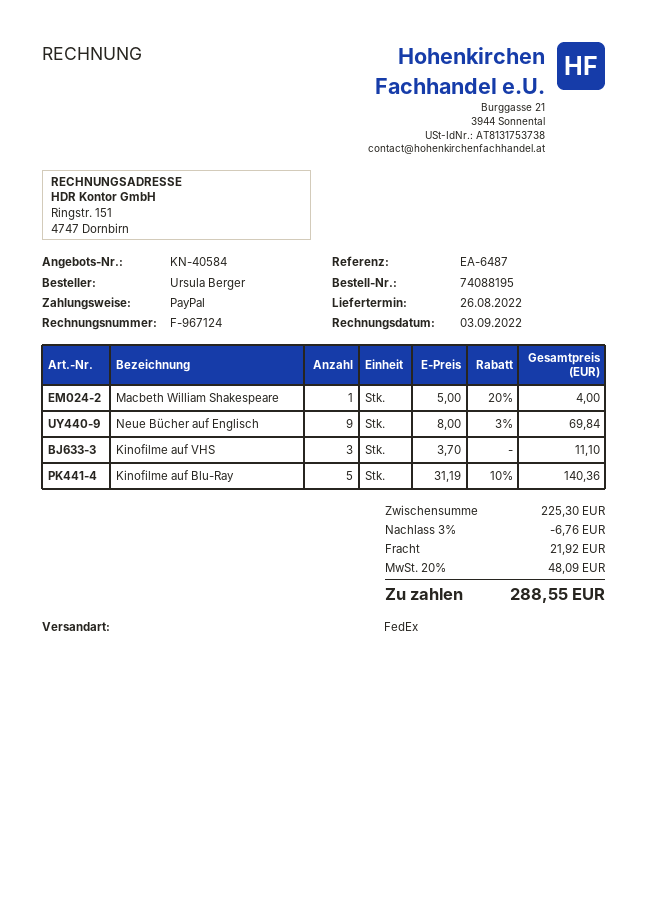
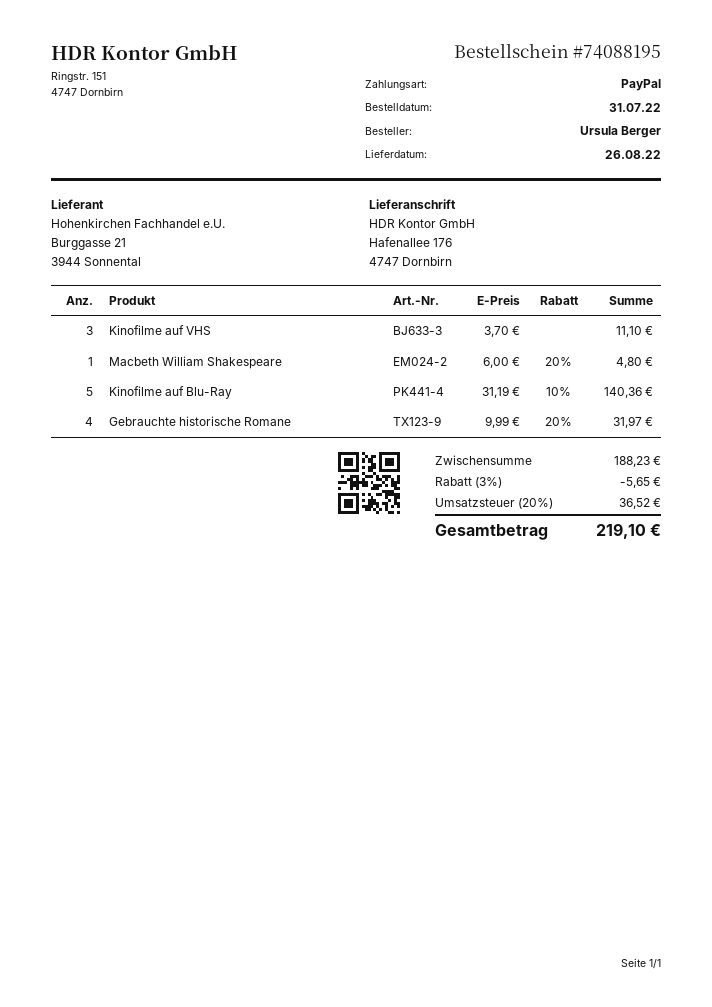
Macbeth William Shakespeare: 1 x 5.00 - 20% = 4.00 -> 1 x 6.00 - 20% = 4.80
Neue Bücher auf Englisch: 9 x 8.00 - 3% = 69.84 -> none
Gebrauchte historische Romane: none -> 4 x 9.99 - 20% = 31.97
subtotal: 225.30 -> 188.23
discount: 3% = 6.76 -> 3% = 5.65
shipping: 21.92 -> none
tax: 20% = 48.09 -> 20% = 36.52
total: 288.55 -> 219.10

